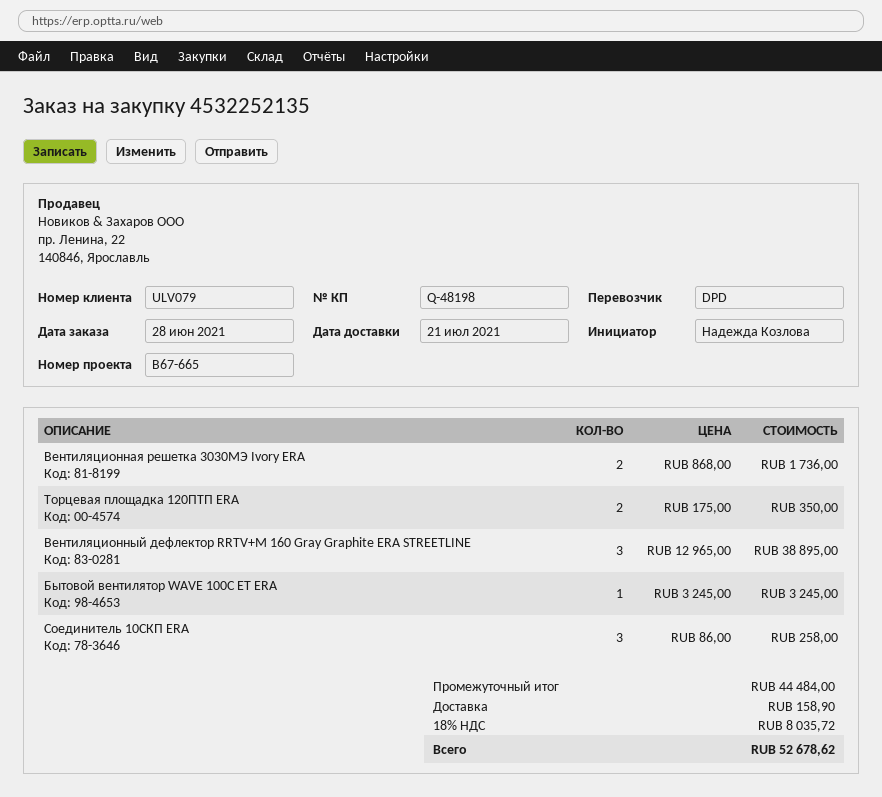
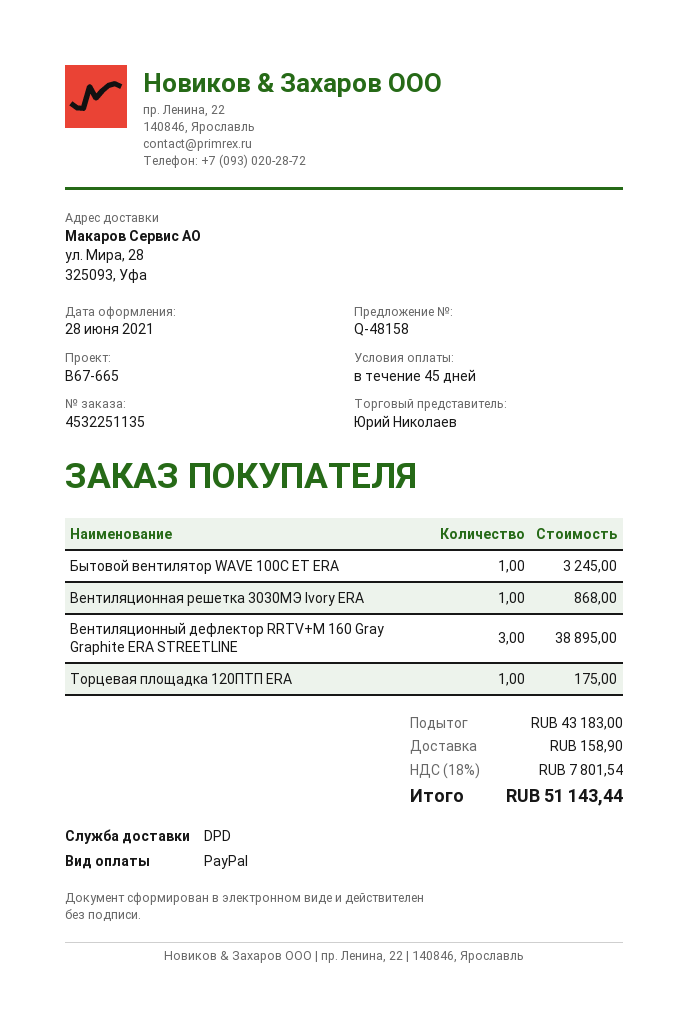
quote number: Q-48198 -> Q-48158
order number: 4532252135 -> 4532251135
Вентиляционная решетка 3030МЭ Ivory ERA: 2 for 1736.00 -> 1 for 868.00
Торцевая площадка 120ПТП ERA: 2 for 350.00 -> 1 for 175.00
Соединитель 10СКП ERA: 3 for 258.00 -> none
subtotal: 44484.00 -> 43183.00
tax: 18% = 8035.72 -> 18% = 7801.54
total: 52678.62 -> 51143.44

